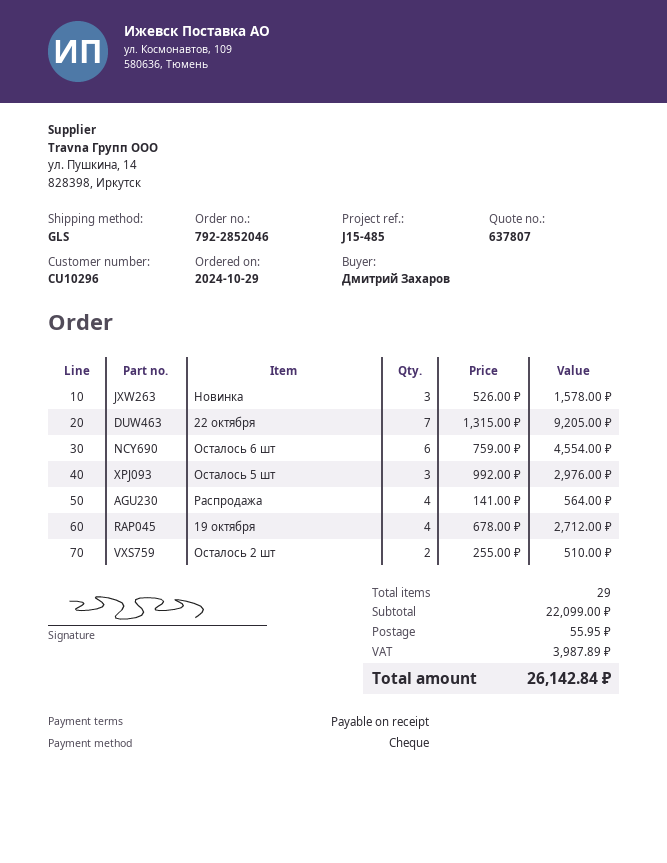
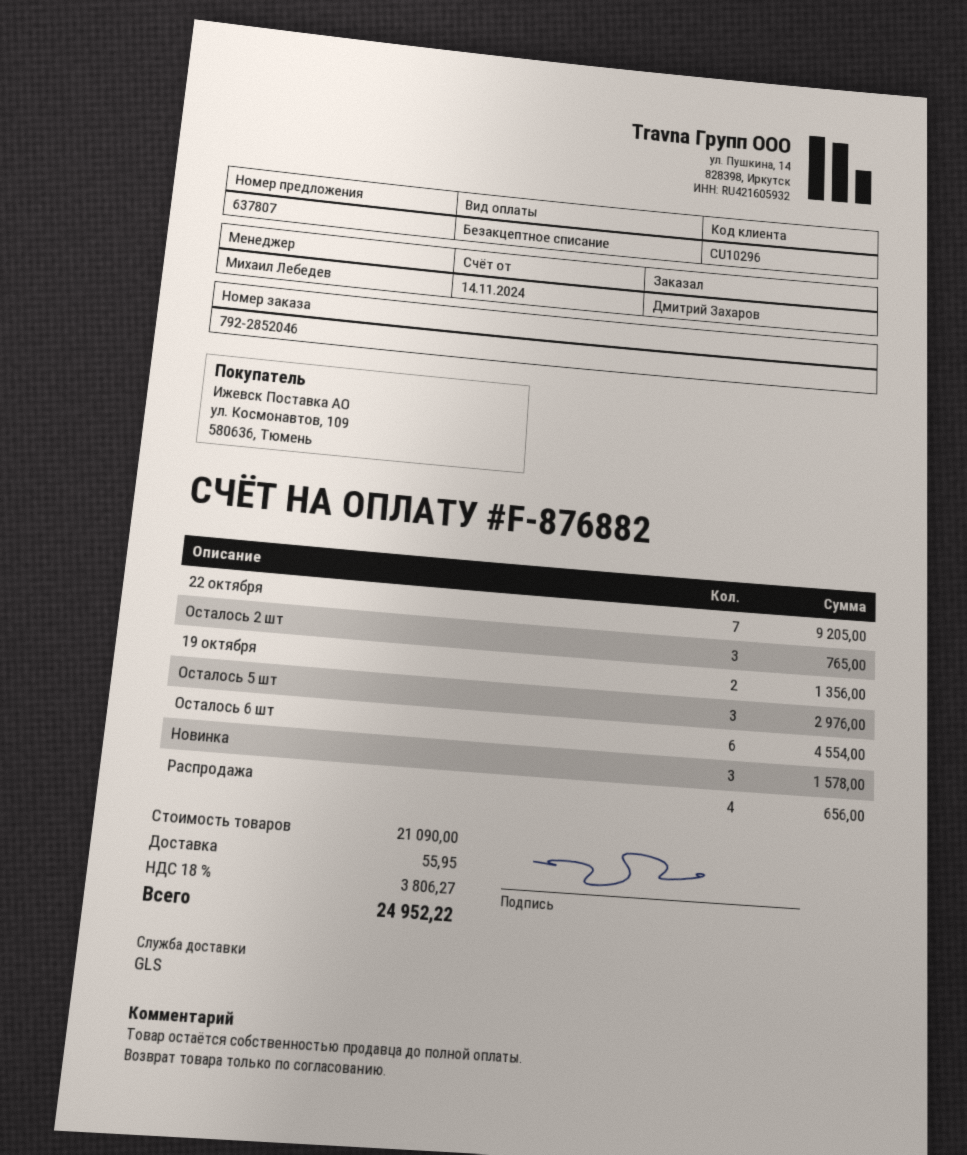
payment method: cheque -> direct debit
Распродажа: 4 for 564.00 -> 4 for 656.00
19 октября: 4 for 2712.00 -> 2 for 1356.00
Осталось 2 шт: 2 for 510.00 -> 3 for 765.00
subtotal: 22099.00 -> 21090.00
tax: 3987.89 -> 3806.27
total: 26142.84 -> 24952.22

